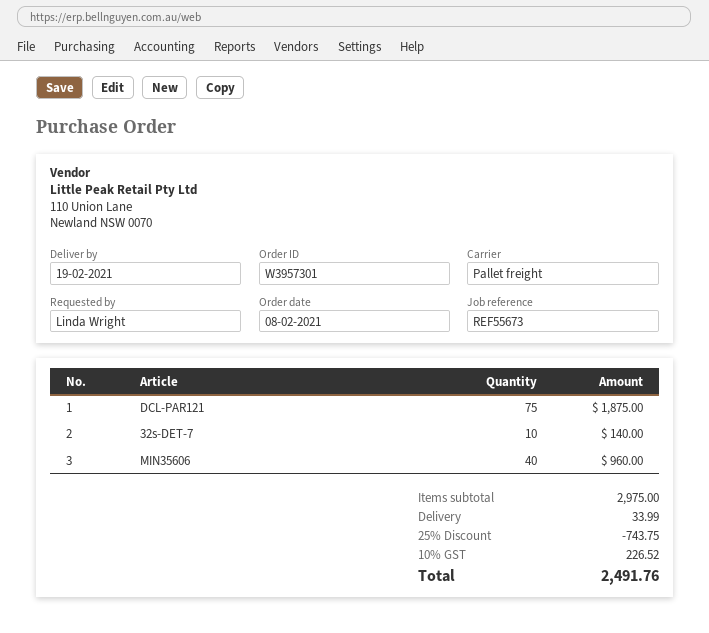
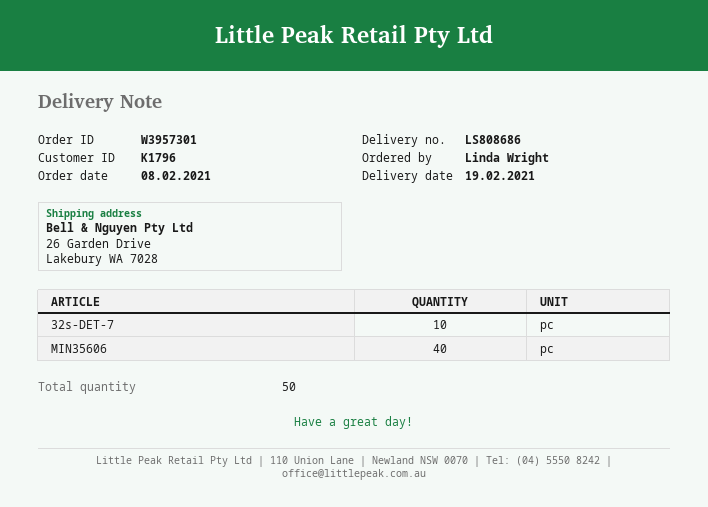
DCL-PAR121: 75 -> none

